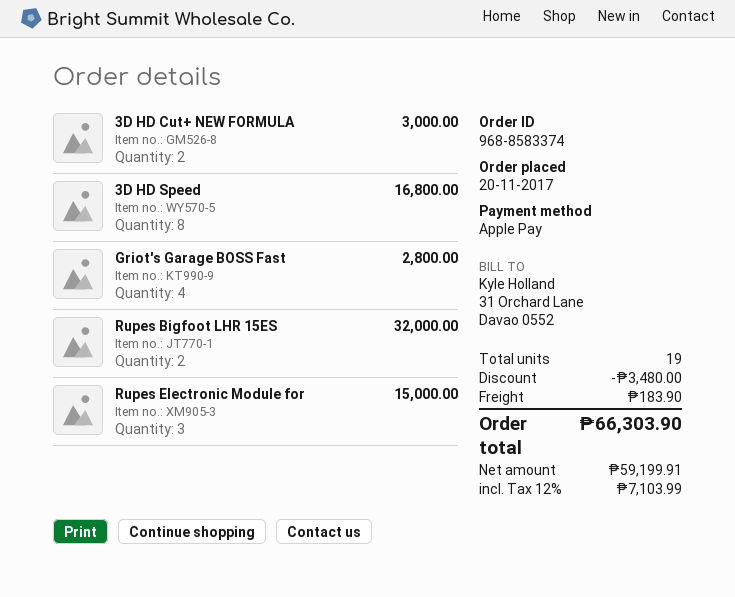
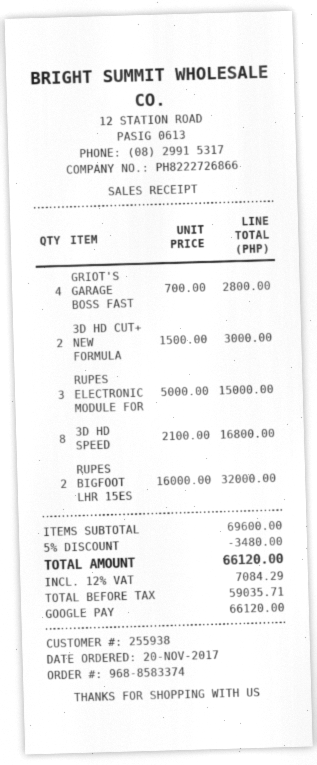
payment method: Apple Pay -> Google Pay
shipping: 183.90 -> none
net: 59199.91 -> 59035.71
tax: 12% = 7103.99 -> 12% = 7084.29
total: 66303.90 -> 66120.00

